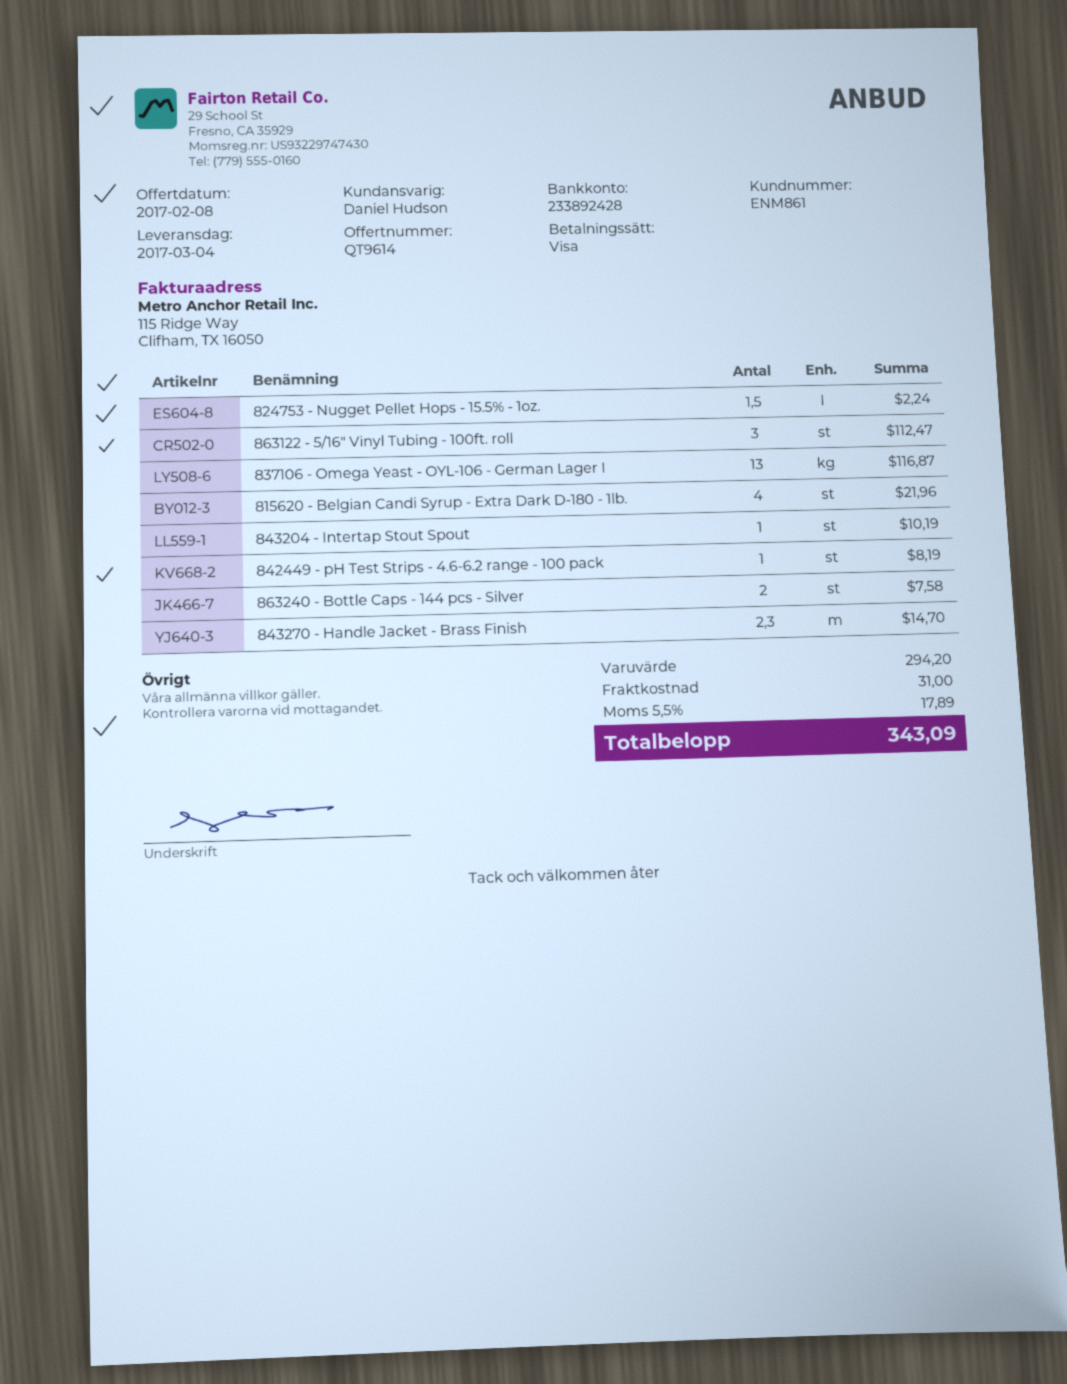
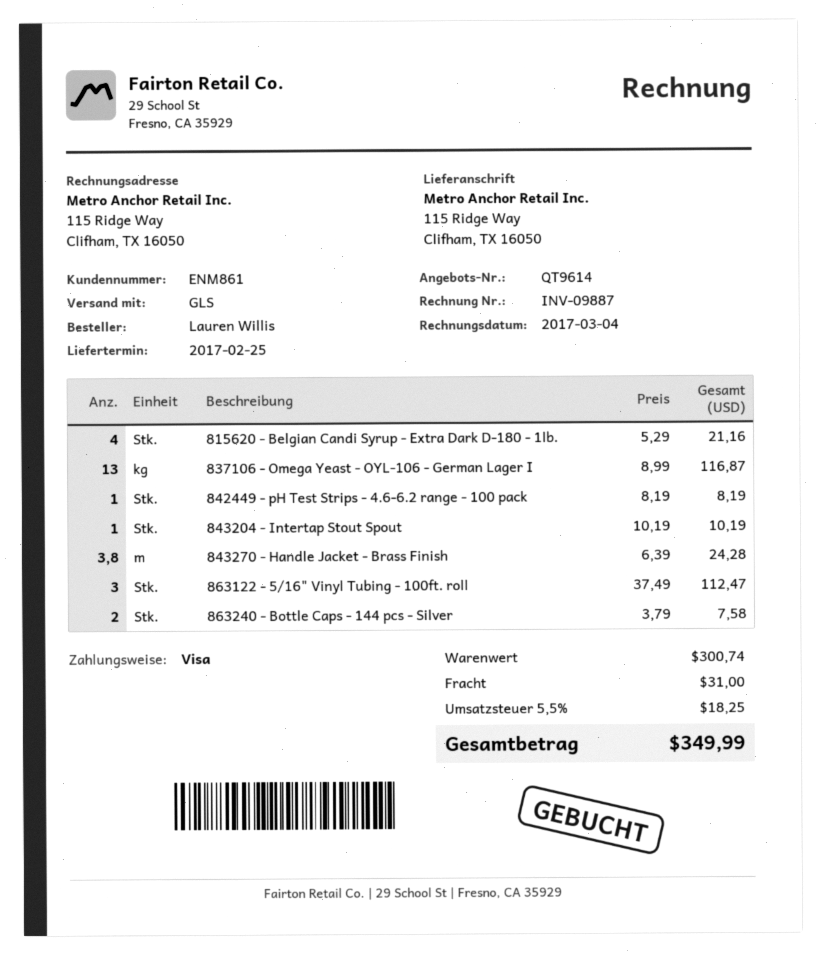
delivery date: 2017-03-04 -> 2017-02-25
824753 - Nugget Pellet Hops - 15.5% - 1oz.: 1.5 for 2.24 -> none
815620 - Belgian Candi Syrup - Extra Dark D-180 - 1lb.: 4 for 21.96 -> 4 for 21.16
843270 - Handle Jacket - Brass Finish: 2.3 for 14.70 -> 3.8 for 24.28
subtotal: 294.20 -> 300.74
tax: 5.5% = 17.89 -> 5.5% = 18.25
total: 343.09 -> 349.99

